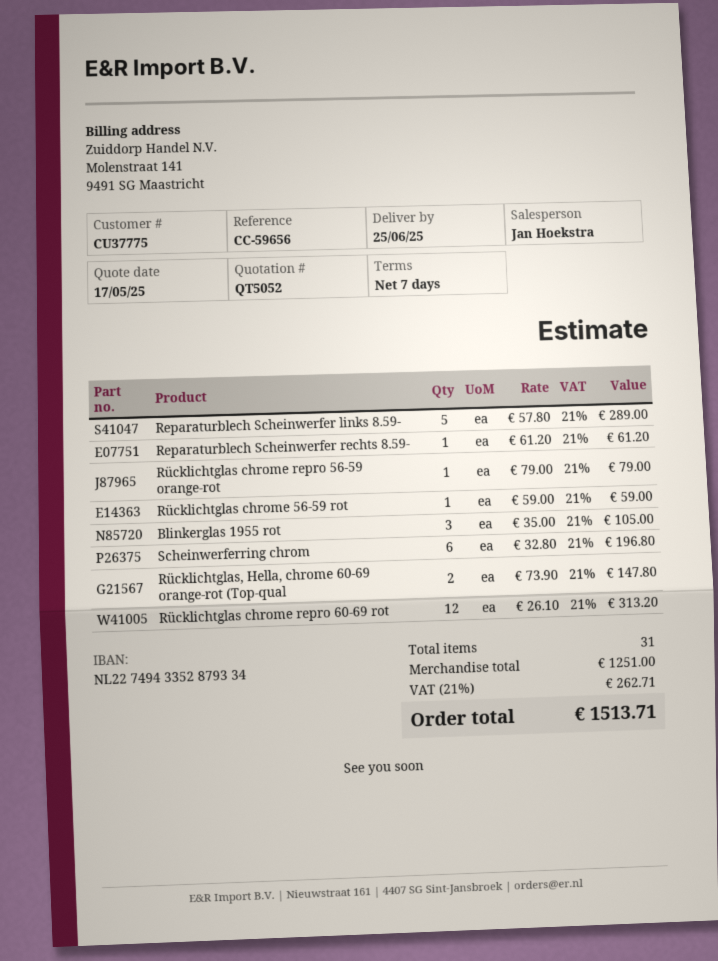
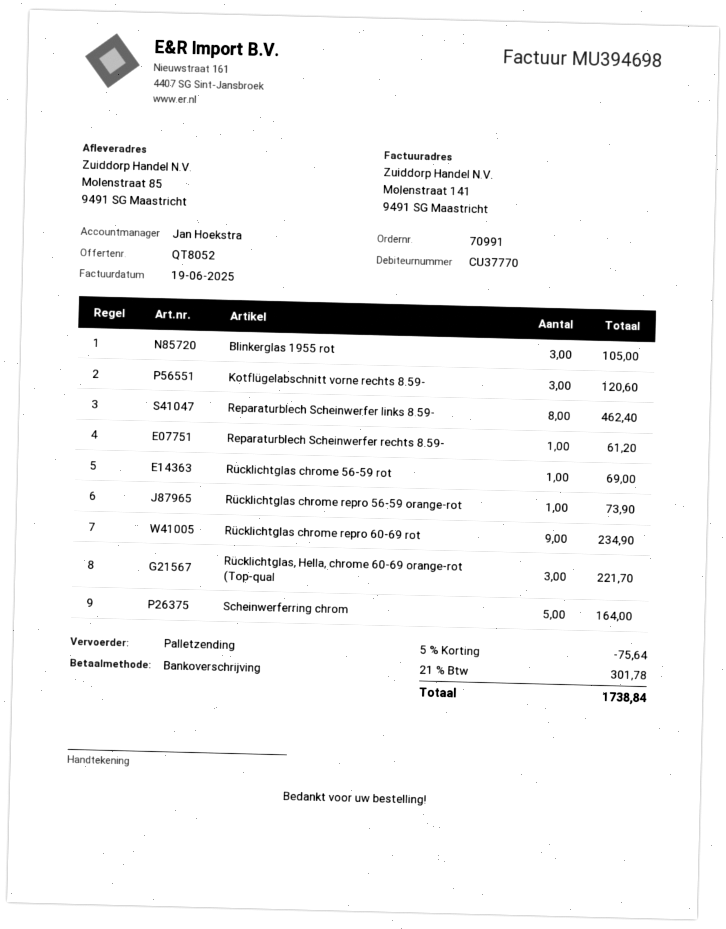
quote number: QT5052 -> QT8052
customer number: CU37775 -> CU37770
Reparaturblech Scheinwerfer links 8.59-: 5 for 289.00 -> 8 for 462.40
Rücklichtglas chrome repro 56-59 orange-rot: 1 for 79.00 -> 1 for 73.90
Rücklichtglas chrome 56-59 rot: 1 for 59.00 -> 1 for 69.00
Scheinwerferring chrom: 6 for 196.80 -> 5 for 164.00
Rücklichtglas, Hella, chrome 60-69 orange-rot (Top-qual: 2 for 147.80 -> 3 for 221.70
Rücklichtglas chrome repro 60-69 rot: 12 for 313.20 -> 9 for 234.90
Kotflügelabschnitt vorne rechts 8.59-: none -> 3 for 120.60
discount: none -> 5% = 75.64
tax: 21% = 262.71 -> 21% = 301.78
total: 1513.71 -> 1738.84

